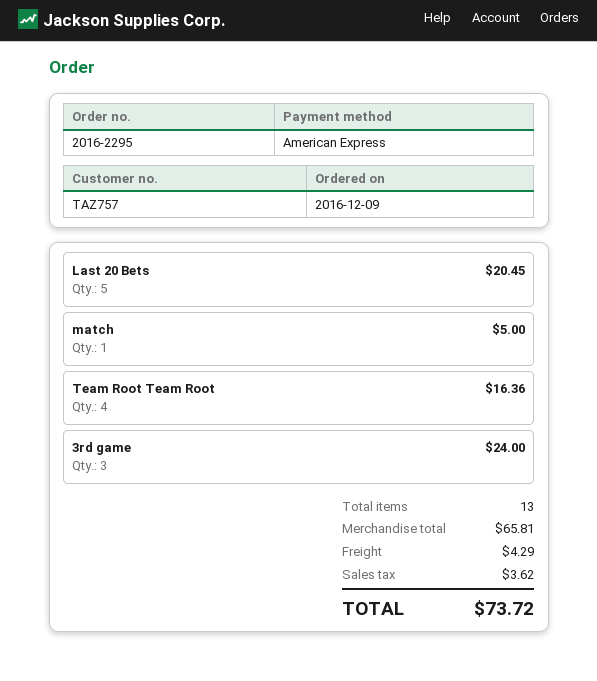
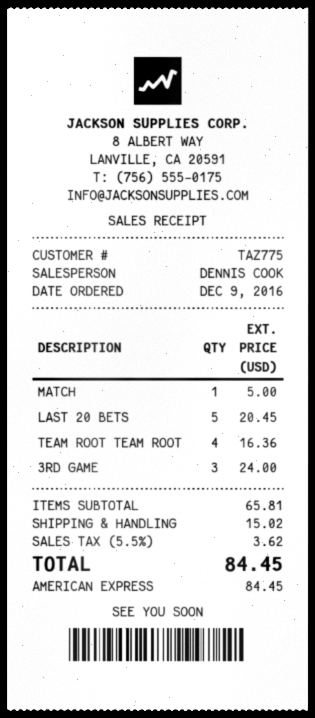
customer number: TAZ757 -> TAZ775
shipping: 4.29 -> 15.02
total: 73.72 -> 84.45

